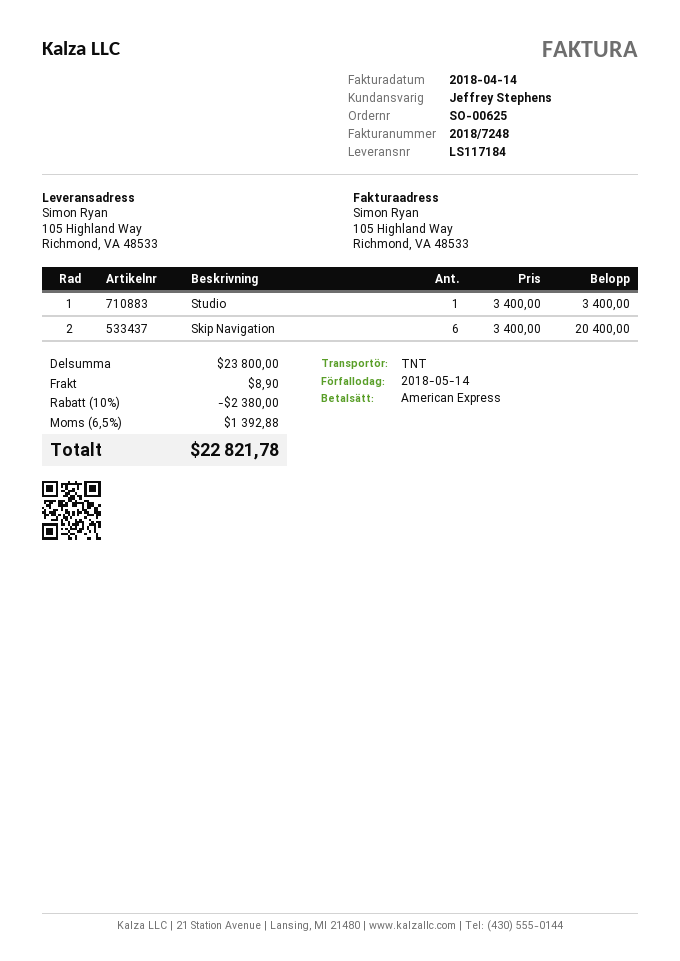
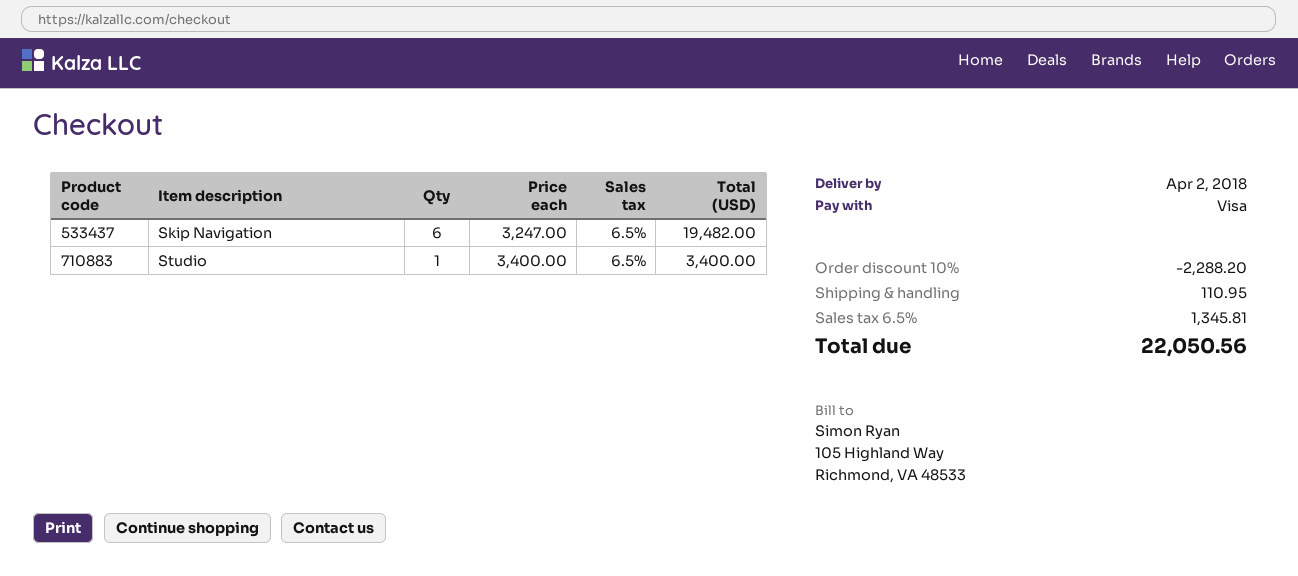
payment method: American Express -> Visa
Skip Navigation: 6 x 3400.00 = 20400.00 -> 6 x 3247.00 = 19482.00
discount: 10% = 2380.00 -> 10% = 2288.20
shipping: 8.90 -> 110.95
tax: 6.5% = 1392.88 -> 6.5% = 1345.81
total: 22821.78 -> 22050.56

